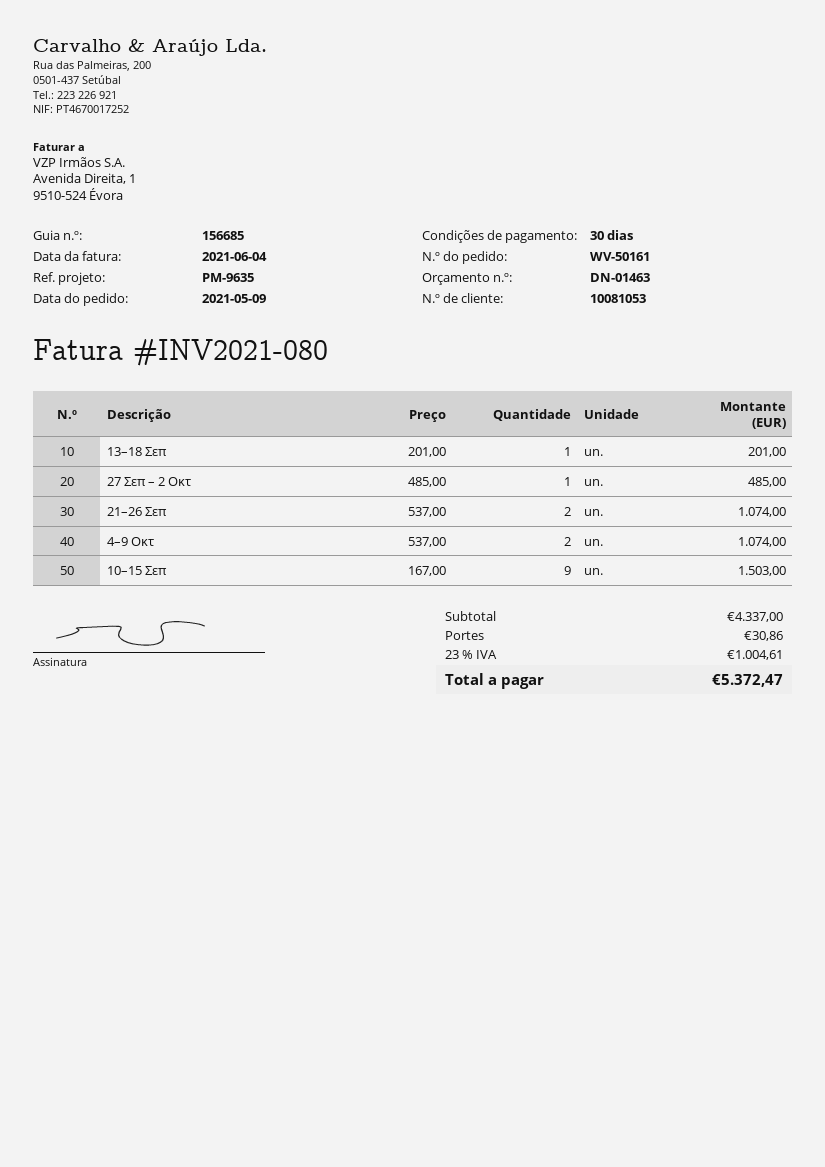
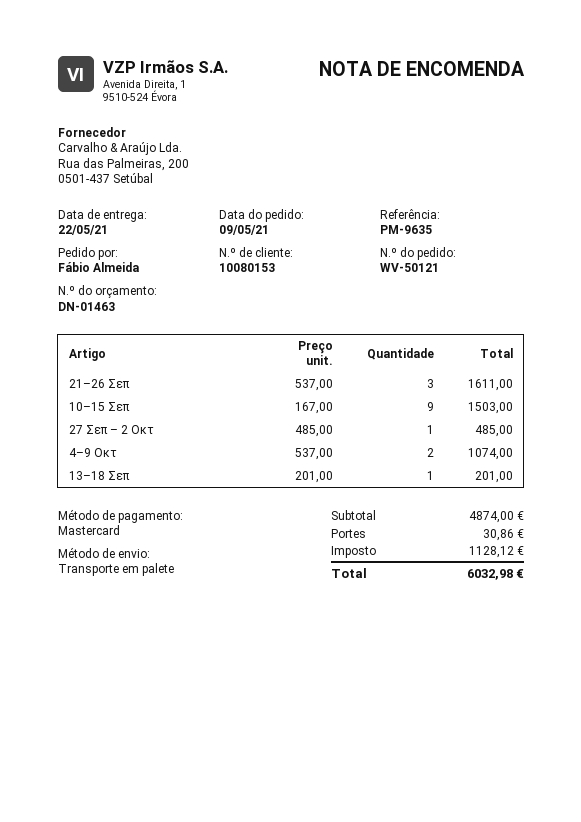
order number: WV-50161 -> WV-50121
customer number: 10081053 -> 10080153
21–26 Σεπ: 2 x 537.00 = 1074.00 -> 3 x 537.00 = 1611.00
subtotal: 4337.00 -> 4874.00
tax: 1004.61 -> 1128.12
total: 5372.47 -> 6032.98

